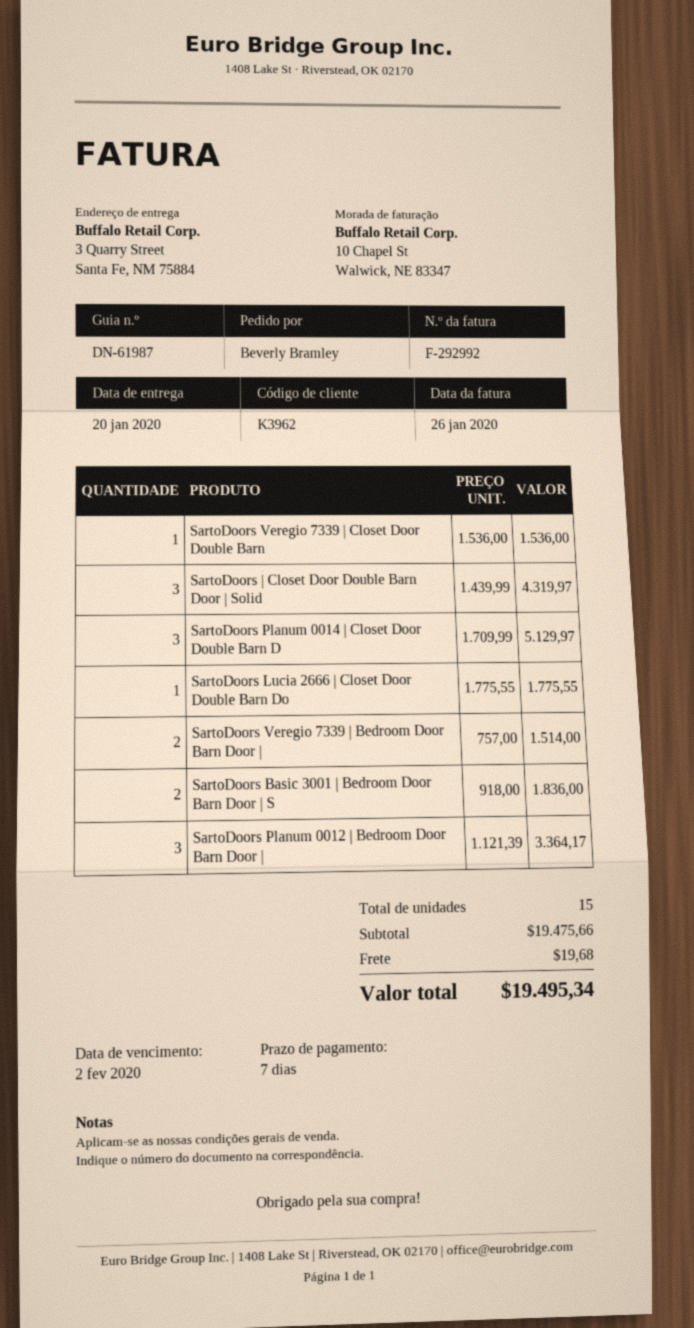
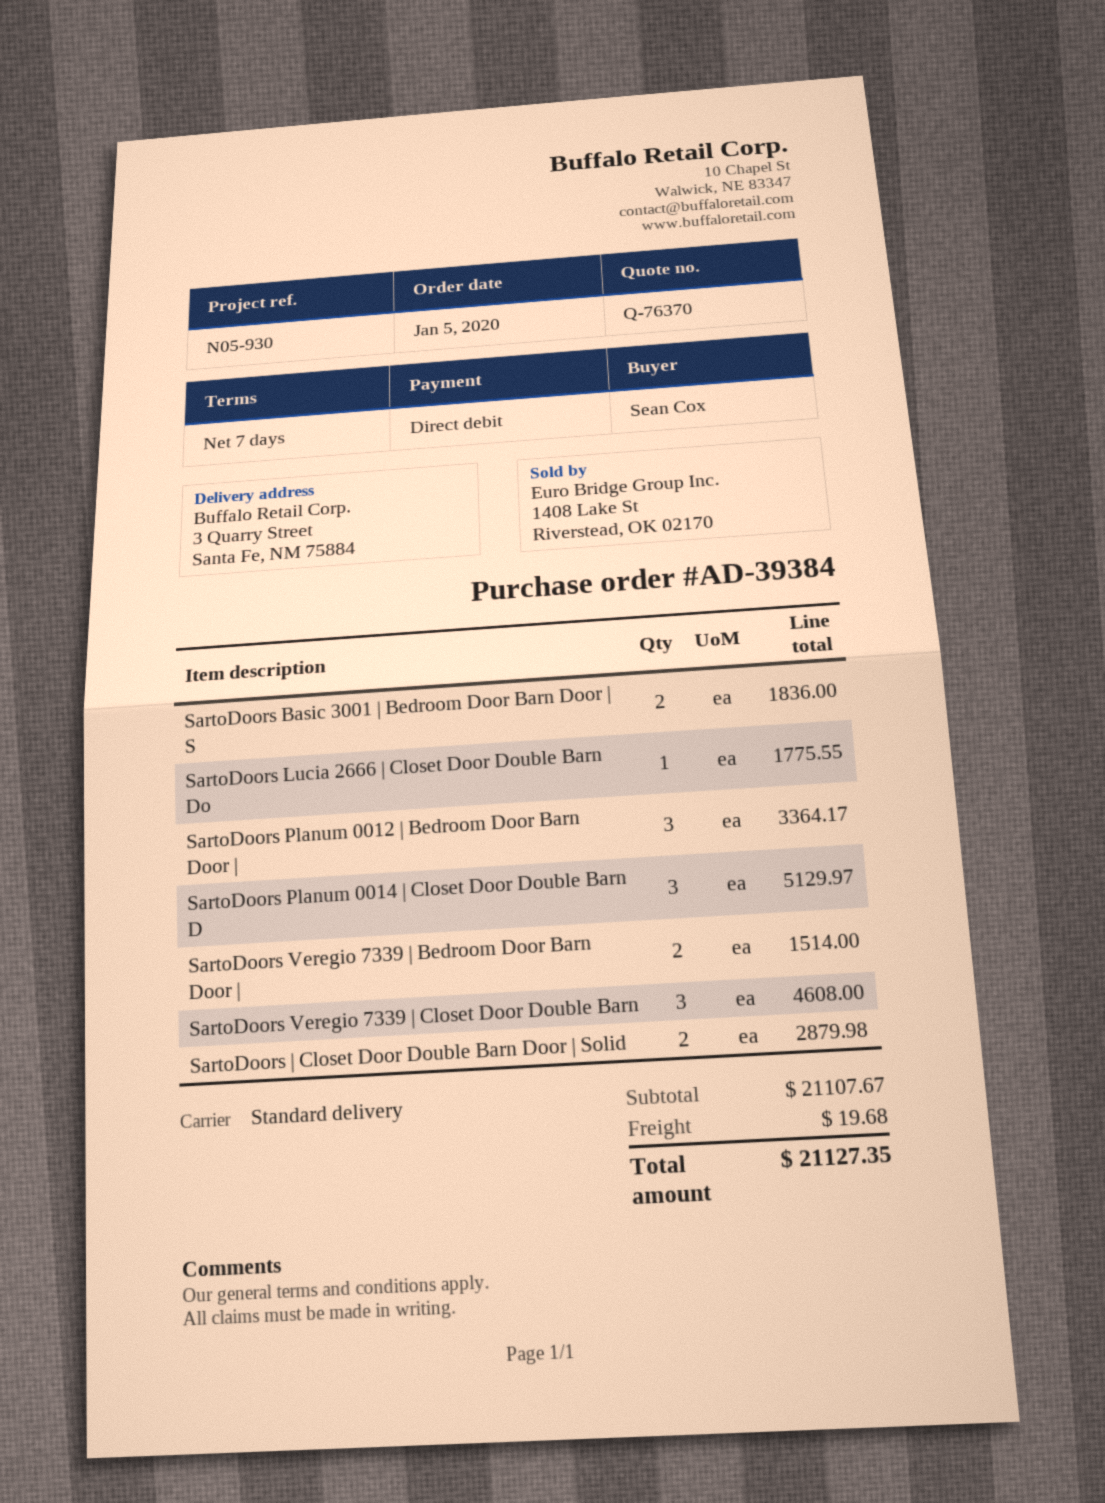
ordered by: Beverly Bramley -> Sean Cox
SartoDoors Veregio 7339 | Closet Door Double Barn: 1 for 1536.00 -> 3 for 4608.00
SartoDoors | Closet Door Double Barn Door | Solid: 3 for 4319.97 -> 2 for 2879.98
subtotal: 19475.66 -> 21107.67
total: 19495.34 -> 21127.35

